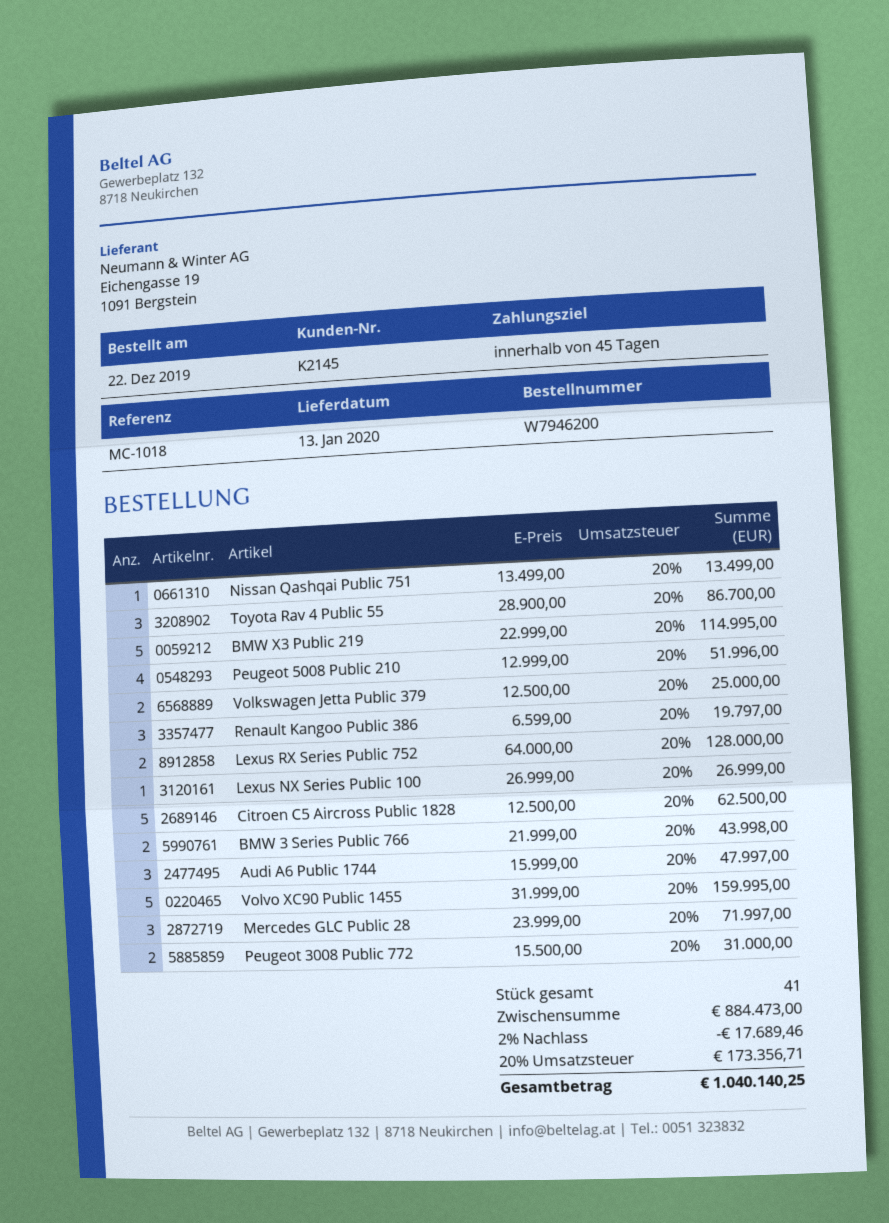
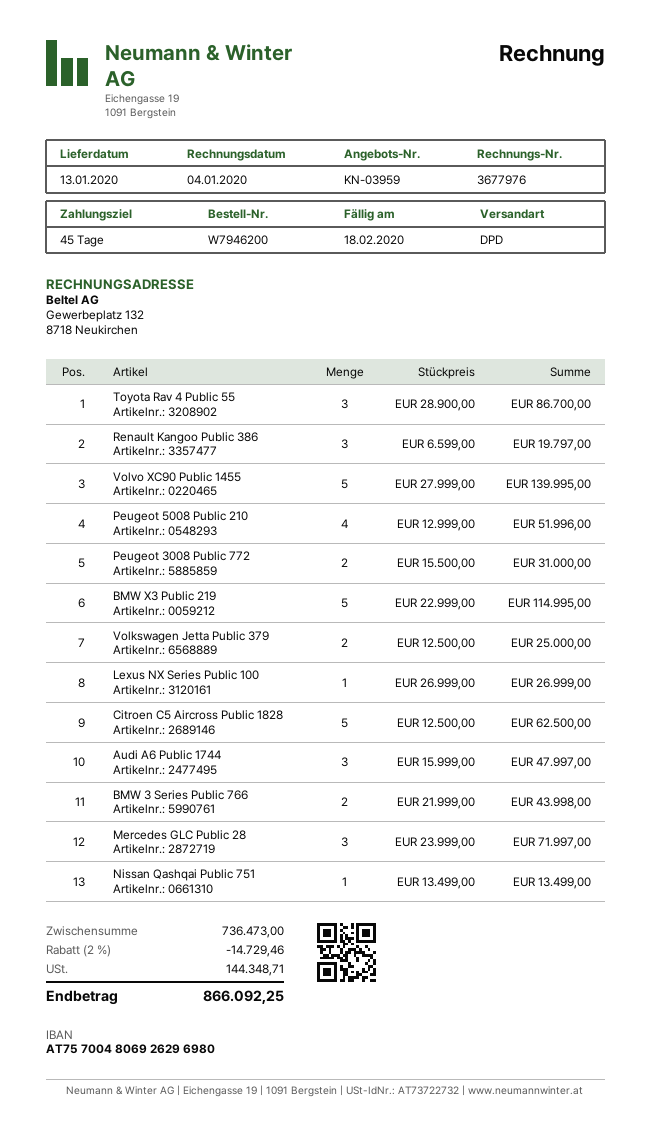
Lexus RX Series Public 752: 2 x 64000.00 = 128000.00 -> none
Volvo XC90 Public 1455: 5 x 31999.00 = 159995.00 -> 5 x 27999.00 = 139995.00
subtotal: 884473.00 -> 736473.00
discount: 2% = 17689.46 -> 2% = 14729.46
tax: 173356.71 -> 144348.71
total: 1040140.25 -> 866092.25

